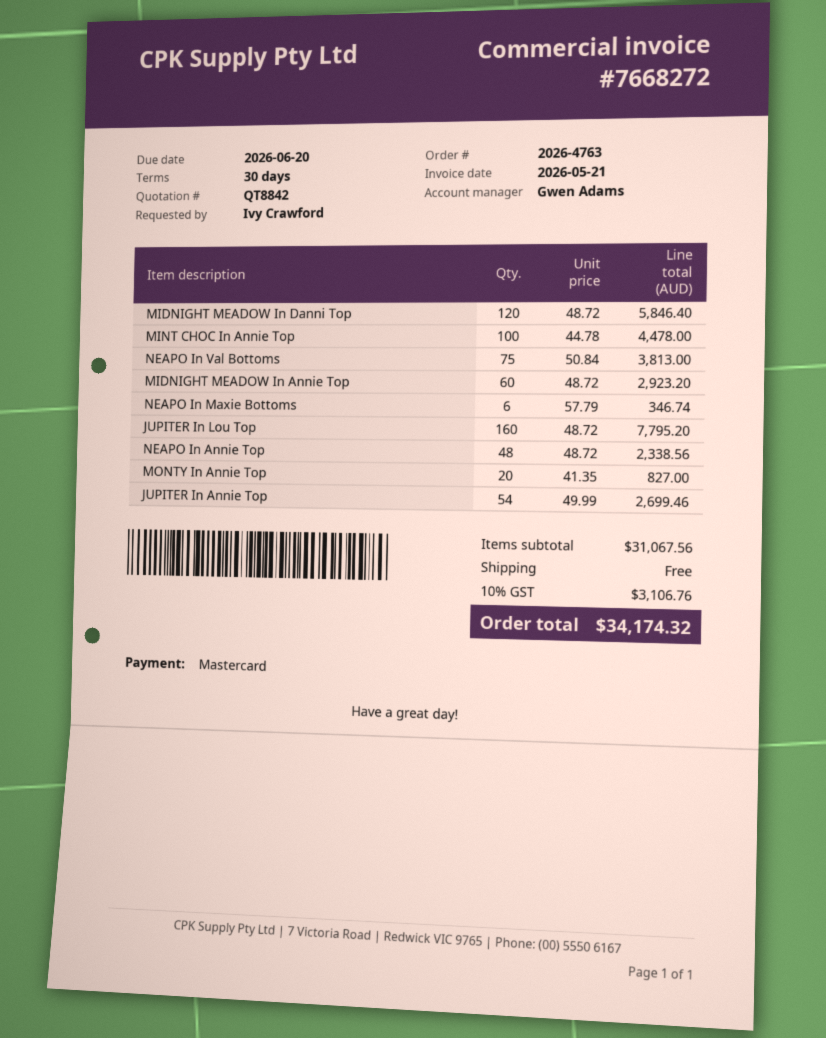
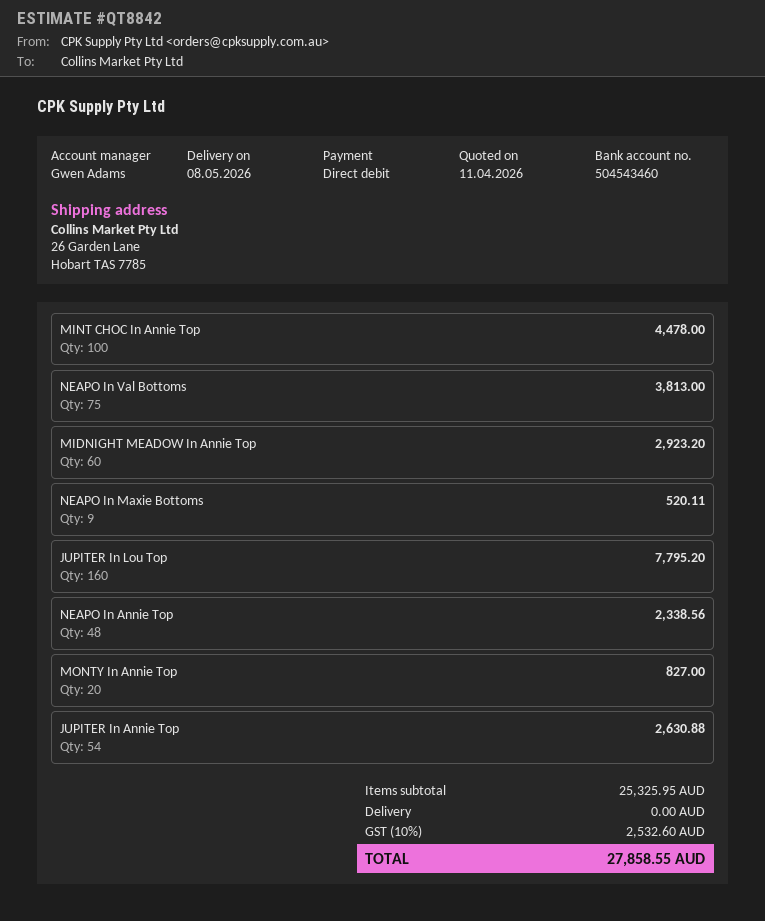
payment method: Mastercard -> direct debit
MIDNIGHT MEADOW In Danni Top: 120 for 5846.40 -> none
NEAPO In Maxie Bottoms: 6 for 346.74 -> 9 for 520.11
JUPITER In Annie Top: 54 for 2699.46 -> 54 for 2630.88
subtotal: 31067.56 -> 25325.95
tax: 10% = 3106.76 -> 10% = 2532.60
total: 34174.32 -> 27858.55

